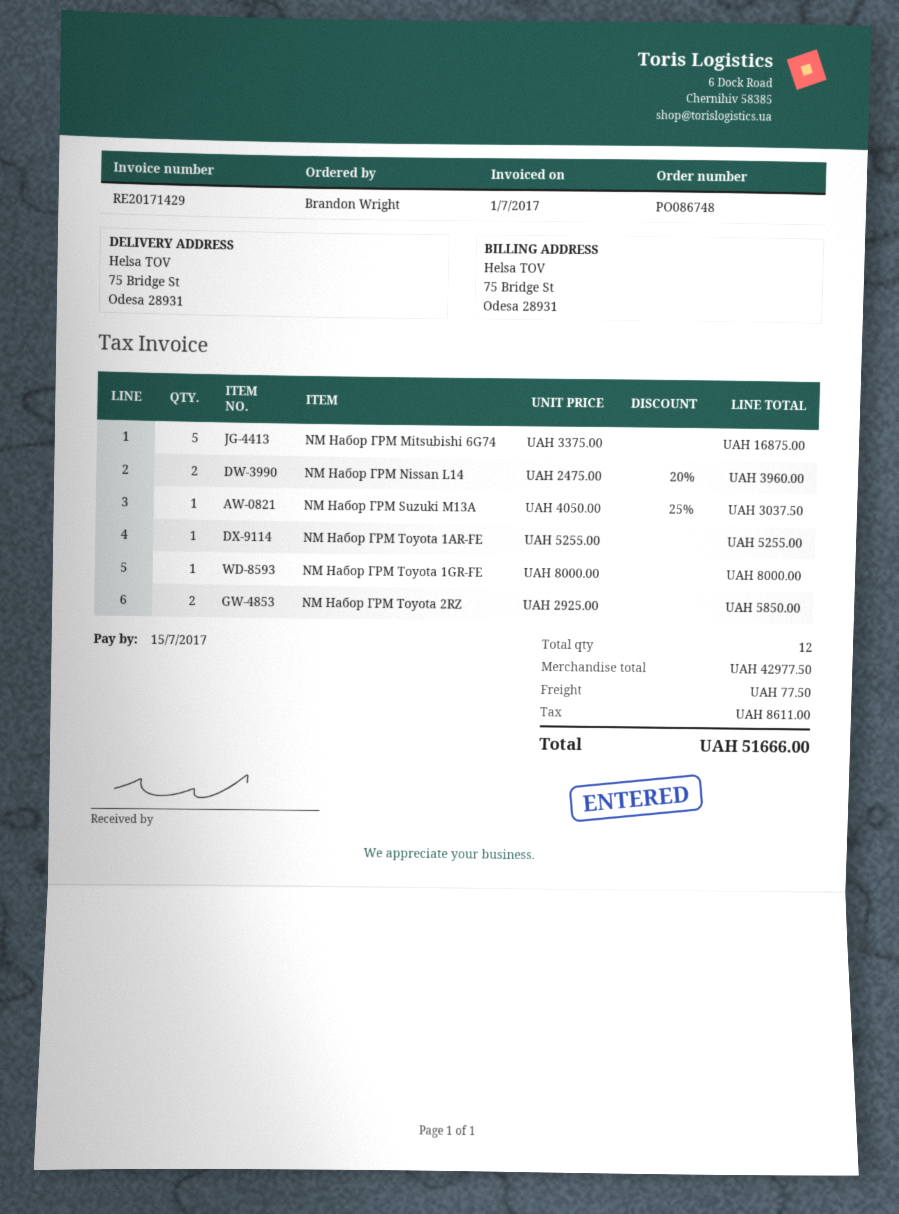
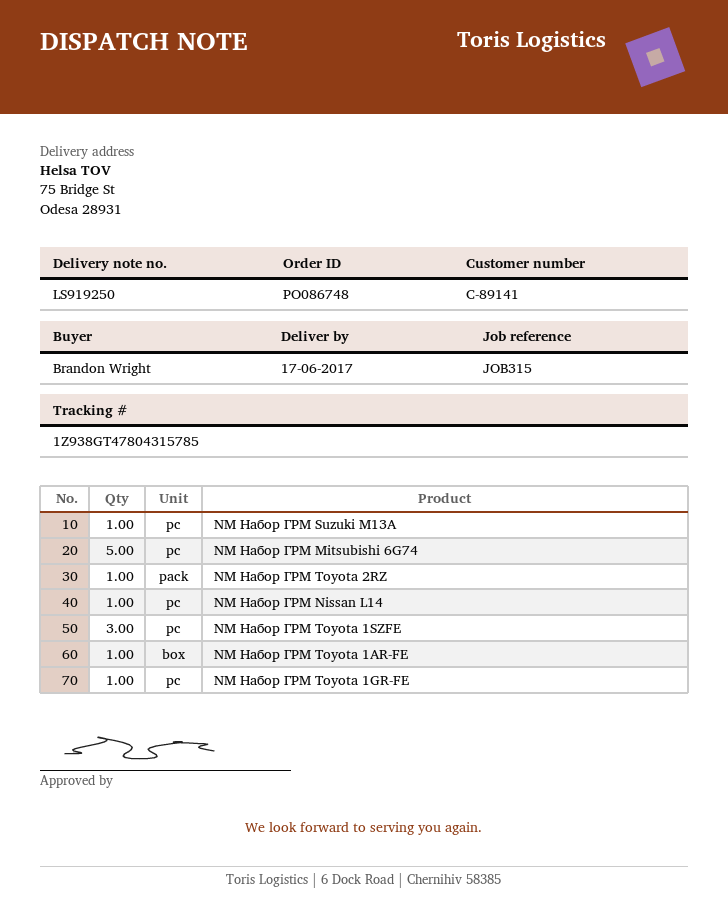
NM Набор ГРМ Nissan L14: 2 -> 1
NM Набор ГРМ Toyota 2RZ: 2 -> 1
NM Набор ГРМ Toyota 1SZFE: none -> 3

